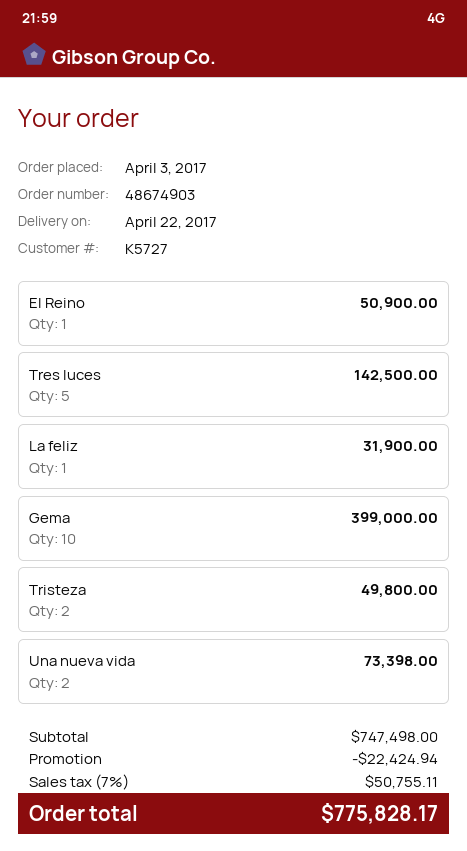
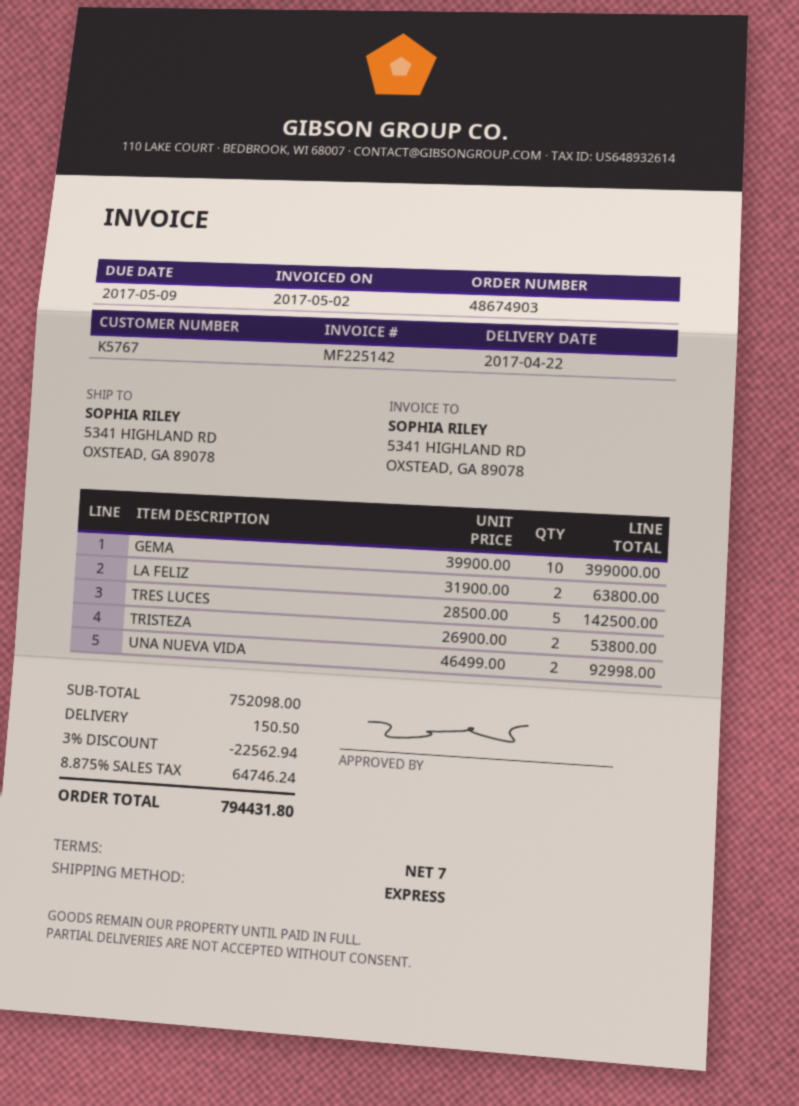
customer number: K5727 -> K5767
El Reino: 1 for 50900.00 -> none
La feliz: 1 for 31900.00 -> 2 for 63800.00
Tristeza: 2 for 49800.00 -> 2 for 53800.00
Una nueva vida: 2 for 73398.00 -> 2 for 92998.00
subtotal: 747498.00 -> 752098.00
discount: 22424.94 -> 22562.94
shipping: none -> 150.50
tax: 7% = 50755.11 -> 8.875% = 64746.24
total: 775828.17 -> 794431.80

